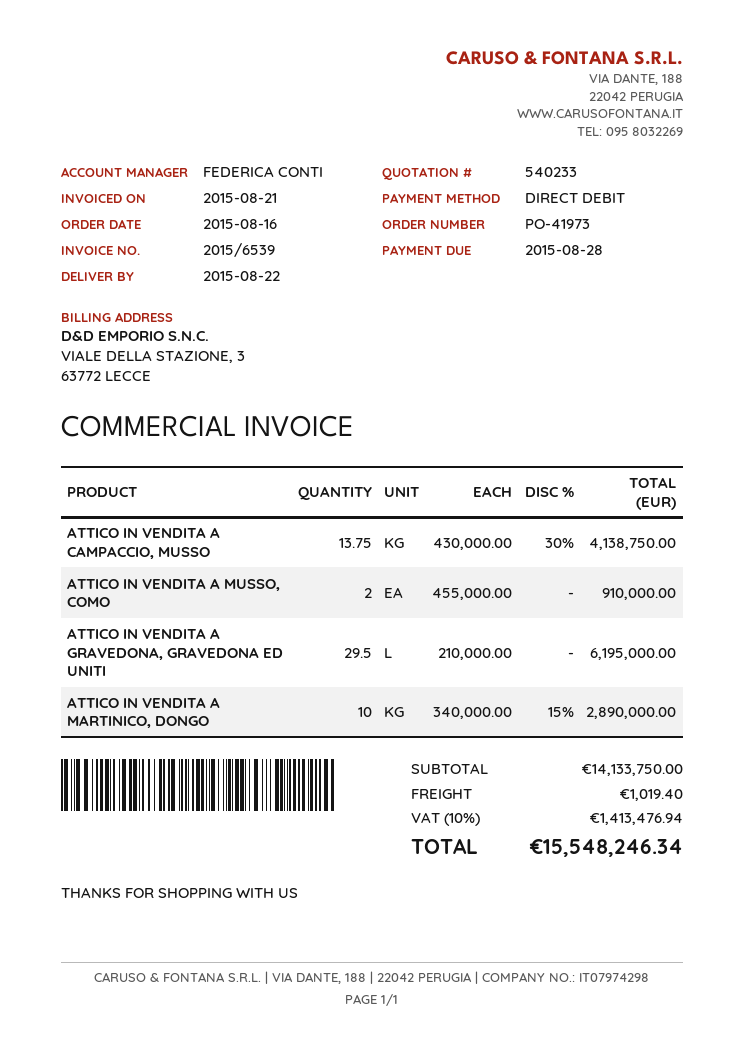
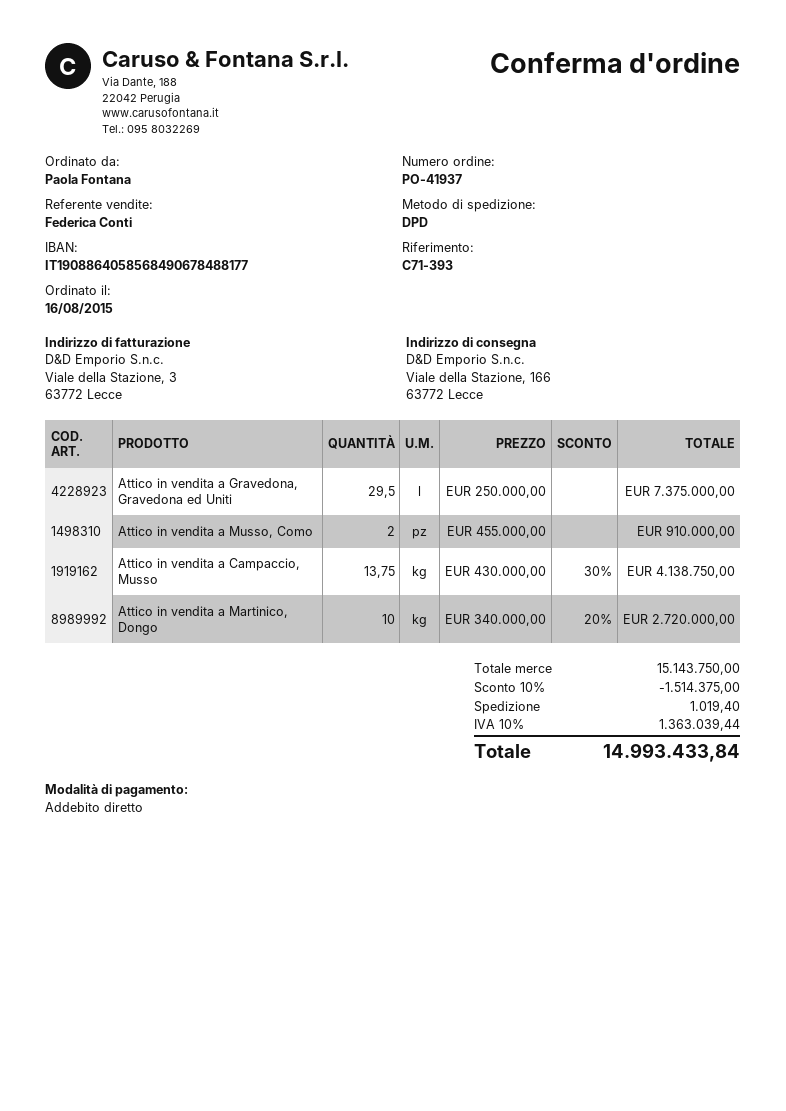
order number: PO-41973 -> PO-41937
ATTICO IN VENDITA A GRAVEDONA, GRAVEDONA ED UNITI: 29.5 x 210000.00 = 6195000.00 -> 29.5 x 250000.00 = 7375000.00
ATTICO IN VENDITA A MARTINICO, DONGO: 10 x 340000.00 - 15% = 2890000.00 -> 10 x 340000.00 - 20% = 2720000.00
subtotal: 14133750.00 -> 15143750.00
discount: none -> 10% = 1514375.00
tax: 10% = 1413476.94 -> 10% = 1363039.44
total: 15548246.34 -> 14993433.84

